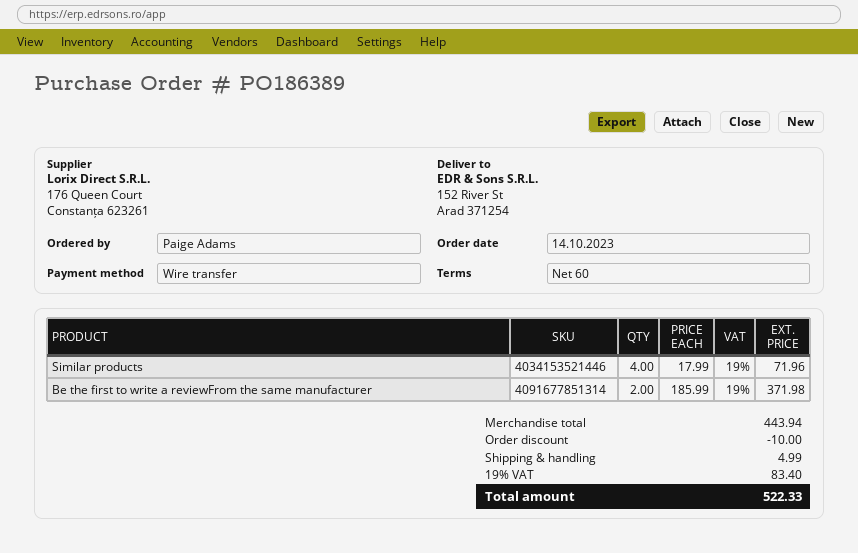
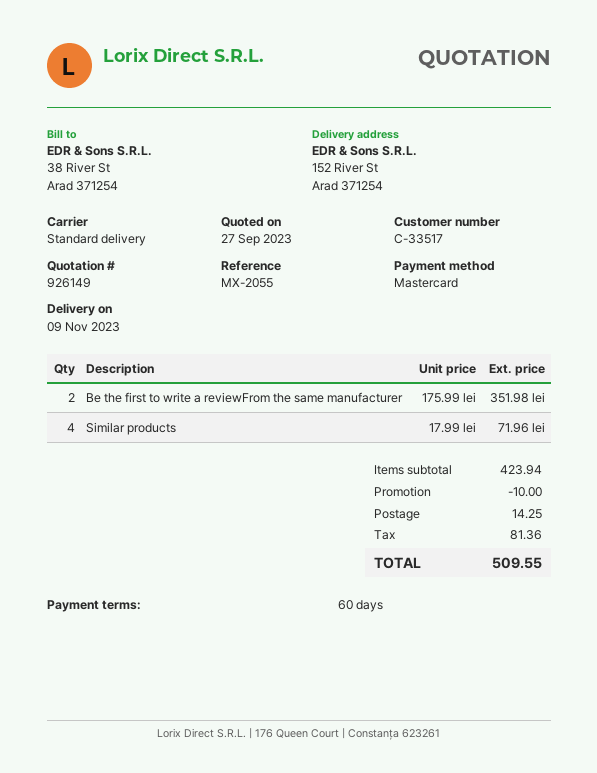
payment method: bank transfer -> Mastercard
Be the first to write a reviewFrom the same manufacturer: 2 x 185.99 = 371.98 -> 2 x 175.99 = 351.98
subtotal: 443.94 -> 423.94
shipping: 4.99 -> 14.25
tax: 83.40 -> 81.36
total: 522.33 -> 509.55

